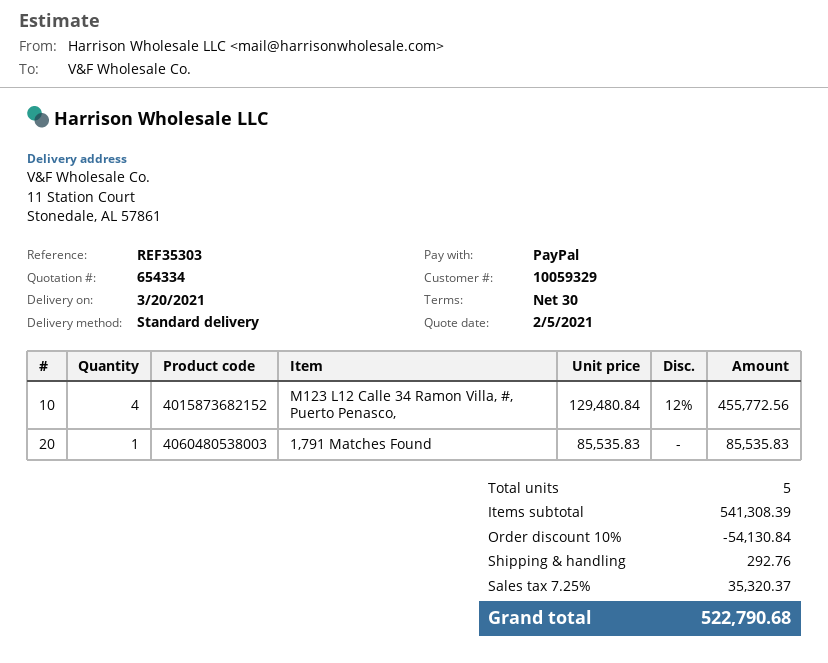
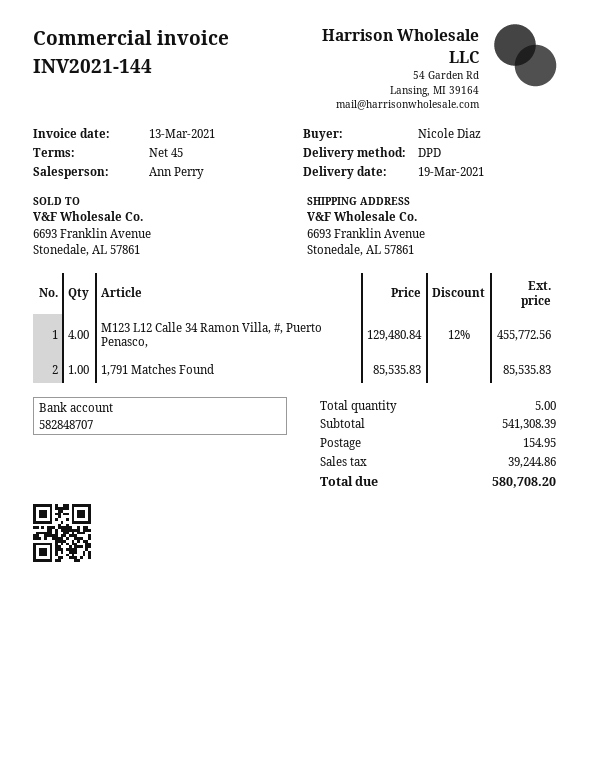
delivery date: 2021-03-20 -> 2021-03-19
payment terms: 30 days -> 45 days
shipping method: standard -> DPD
ship to: 11 Station Court, Stonedale, AL 57861 -> 6693 Franklin Avenue, Stonedale, AL 57861
discount: 10% = 54130.84 -> none
shipping: 292.76 -> 154.95
tax: 35320.37 -> 39244.86
total: 522790.68 -> 580708.20

